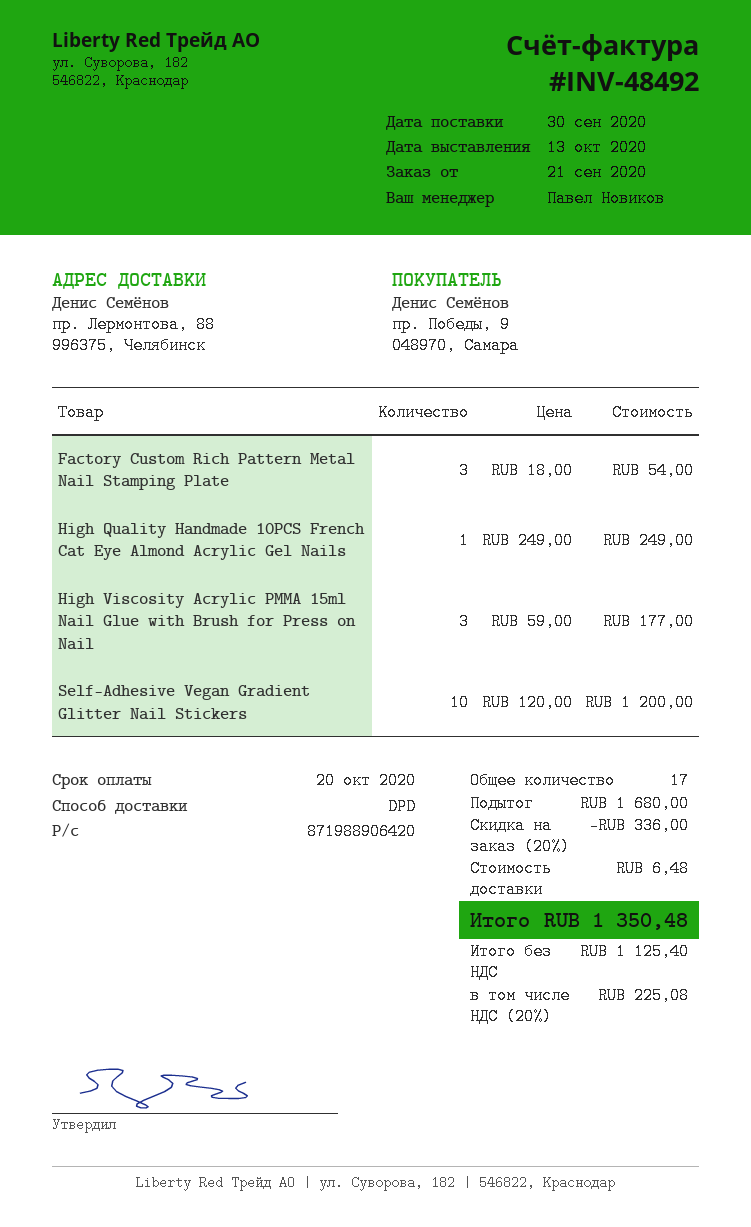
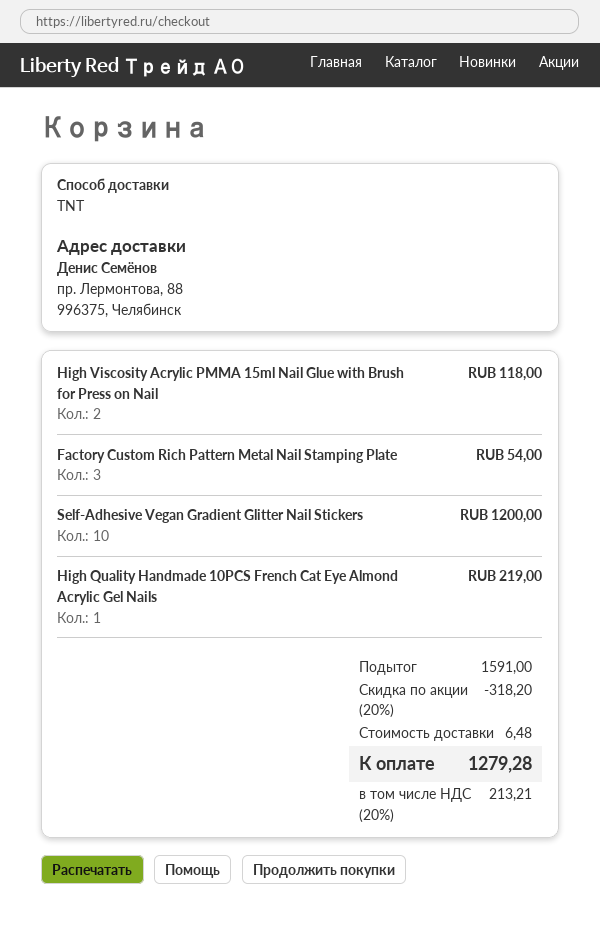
shipping method: DPD -> TNT
High Quality Handmade 10PCS French Cat Eye Almond Acrylic Gel Nails: 1 for 249.00 -> 1 for 219.00
High Viscosity Acrylic PMMA 15ml Nail Glue with Brush for Press on Nail: 3 for 177.00 -> 2 for 118.00
subtotal: 1680.00 -> 1591.00
discount: 20% = 336.00 -> 20% = 318.20
tax: 20% = 225.08 -> 20% = 213.21
total: 1350.48 -> 1279.28

